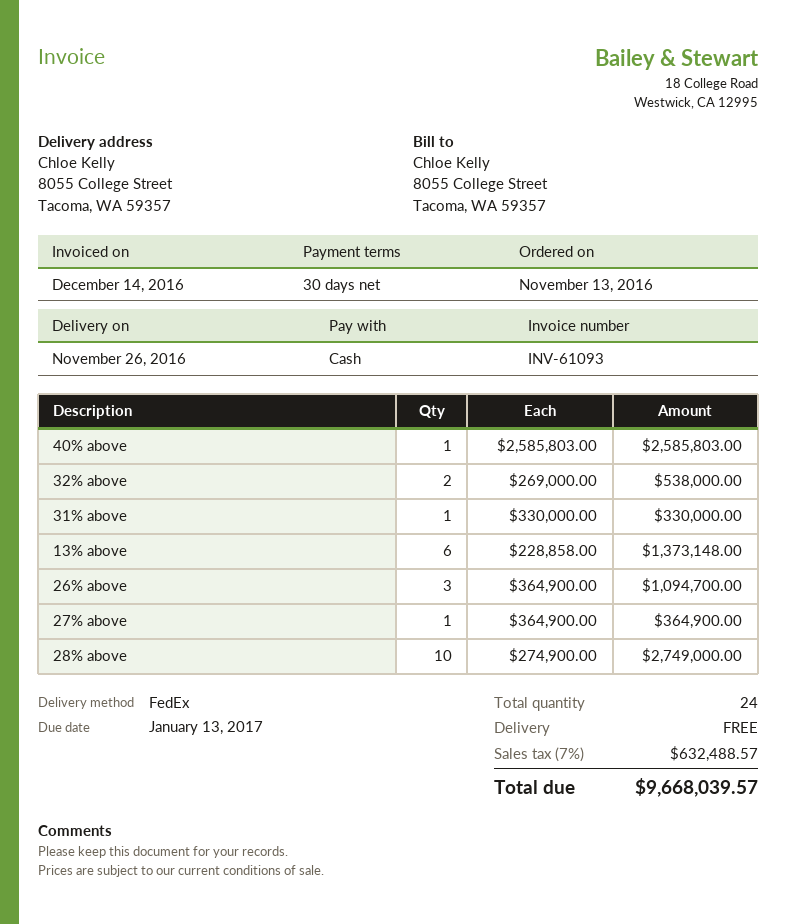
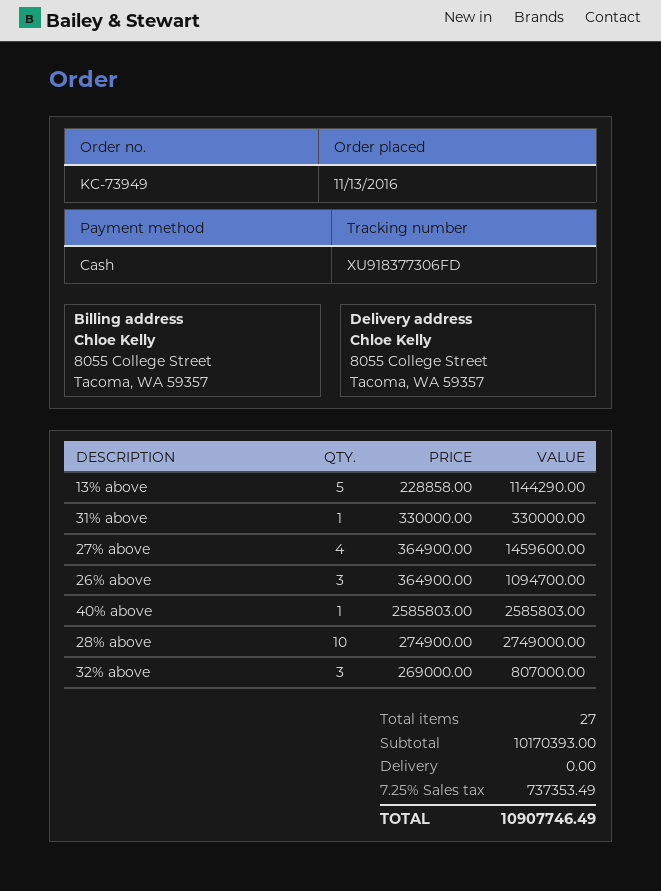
32% above: 2 x 269000.00 = 538000.00 -> 3 x 269000.00 = 807000.00
13% above: 6 x 228858.00 = 1373148.00 -> 5 x 228858.00 = 1144290.00
27% above: 1 x 364900.00 = 364900.00 -> 4 x 364900.00 = 1459600.00
total quantity: 24 -> 27
tax: 7% = 632488.57 -> 7.25% = 737353.49
total: 9668039.57 -> 10907746.49

